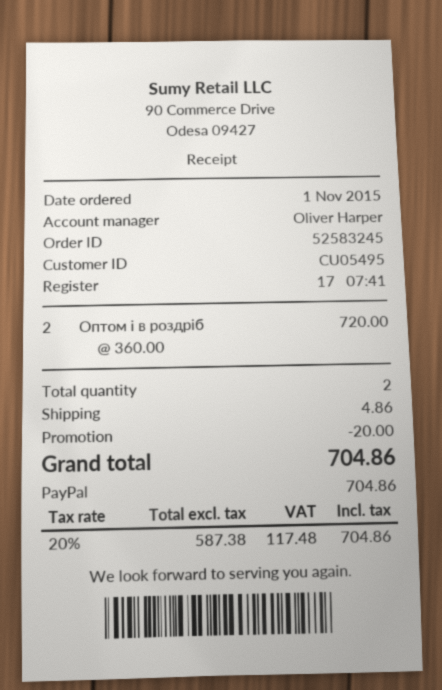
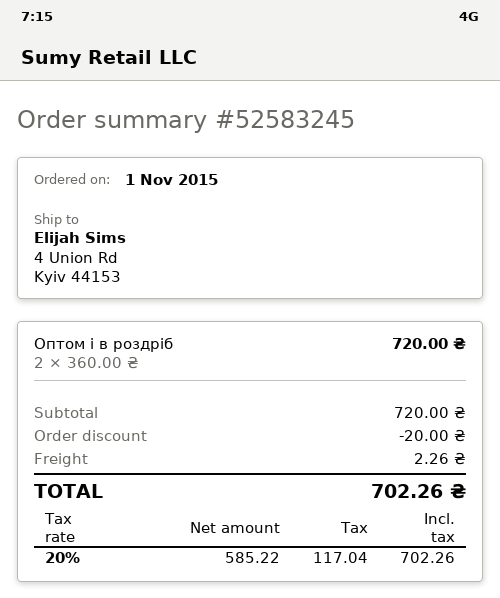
shipping: 4.86 -> 2.26
net: 587.38 -> 585.22
tax: 20% = 117.48 -> 20% = 117.04
total: 704.86 -> 702.26

